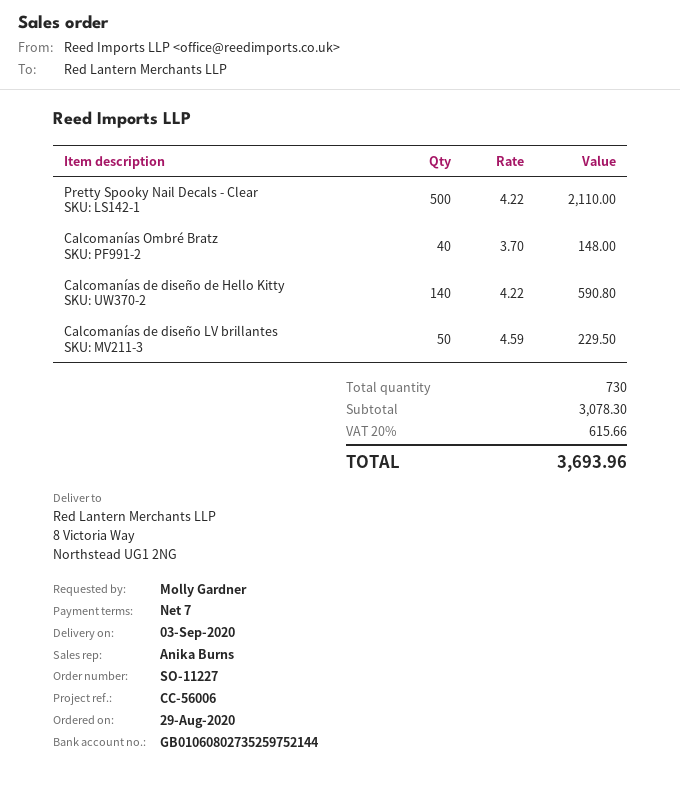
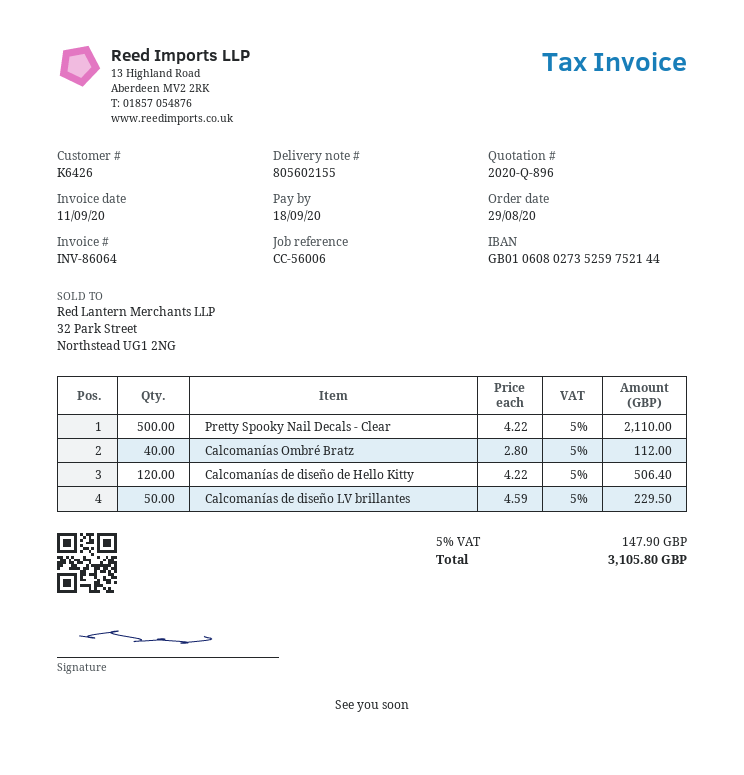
Calcomanías Ombré Bratz: 40 x 3.70 = 148.00 -> 40 x 2.80 = 112.00
Calcomanías de diseño de Hello Kitty: 140 x 4.22 = 590.80 -> 120 x 4.22 = 506.40
tax: 20% = 615.66 -> 5% = 147.90
total: 3693.96 -> 3105.80

